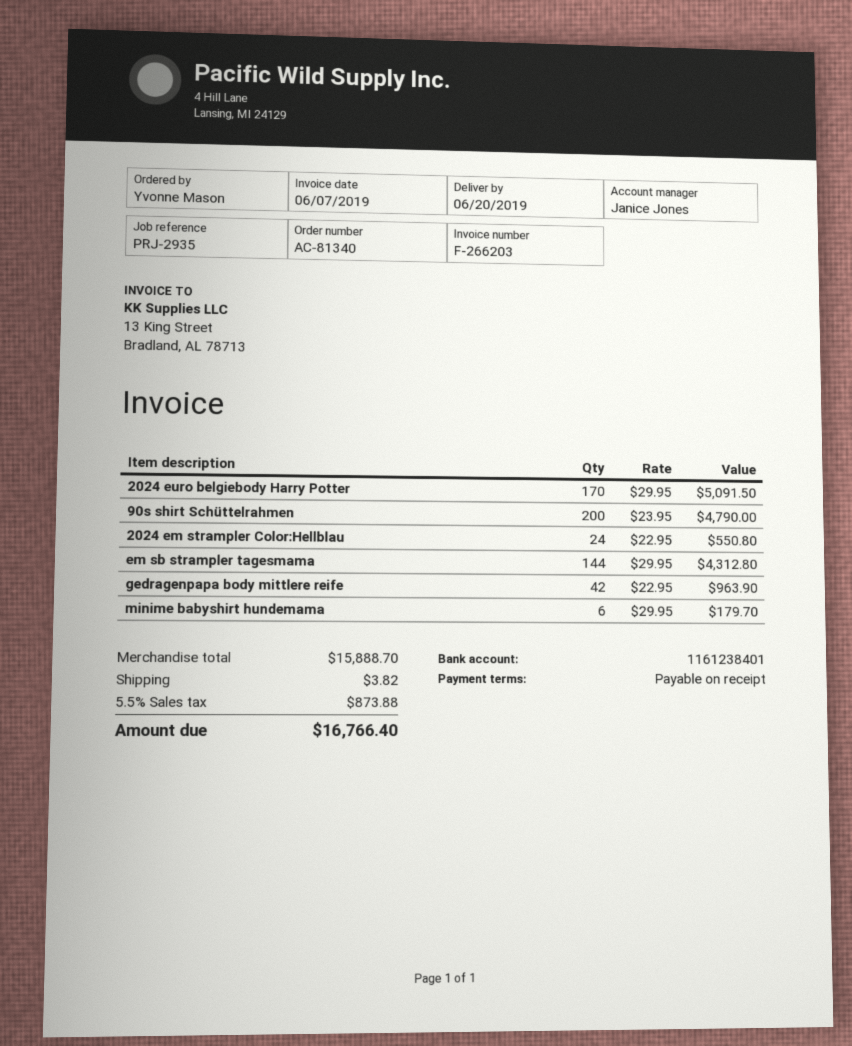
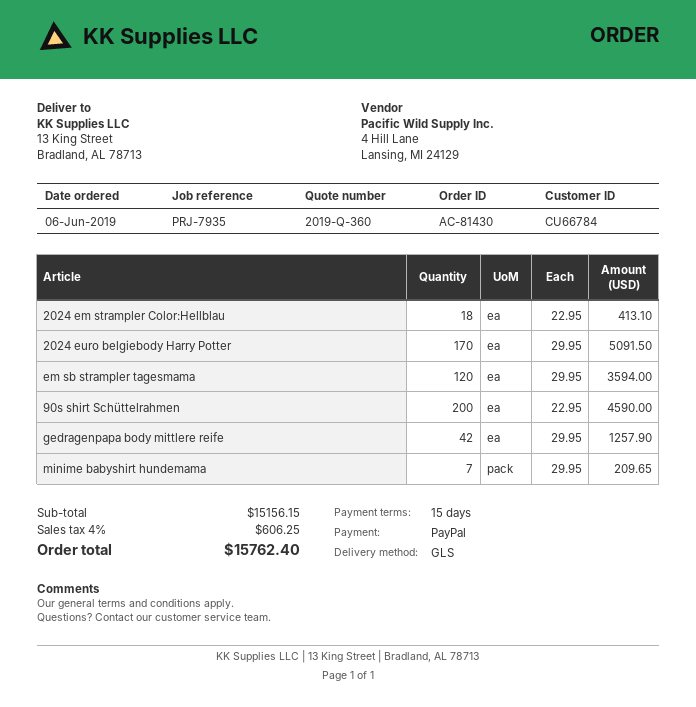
order number: AC-81340 -> AC-81430
payment terms: on receipt -> 15 days
reference: PRJ-2935 -> PRJ-7935
90s shirt Schüttelrahmen: 200 x 23.95 = 4790.00 -> 200 x 22.95 = 4590.00
2024 em strampler Color:Hellblau: 24 x 22.95 = 550.80 -> 18 x 22.95 = 413.10
em sb strampler tagesmama: 144 x 29.95 = 4312.80 -> 120 x 29.95 = 3594.00
gedragenpapa body mittlere reife: 42 x 22.95 = 963.90 -> 42 x 29.95 = 1257.90
minime babyshirt hundemama: 6 x 29.95 = 179.70 -> 7 x 29.95 = 209.65
subtotal: 15888.70 -> 15156.15
shipping: 3.82 -> none
tax: 5.5% = 873.88 -> 4% = 606.25
total: 16766.40 -> 15762.40

